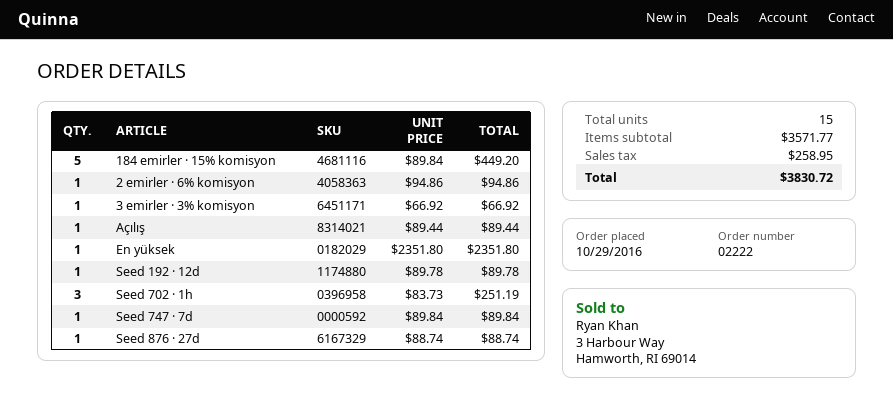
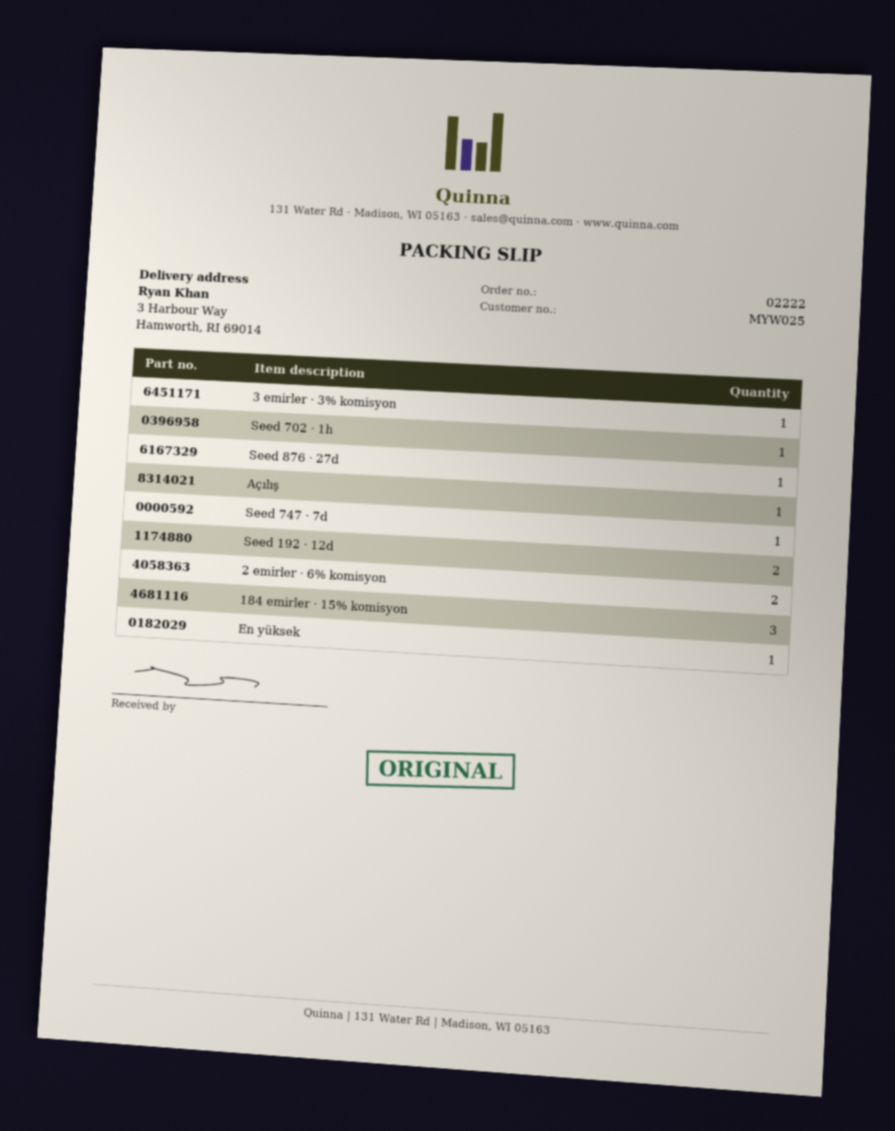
184 emirler · 15% komisyon: 5 -> 3
2 emirler · 6% komisyon: 1 -> 2
Seed 192 · 12d: 1 -> 2
Seed 702 · 1h: 3 -> 1

